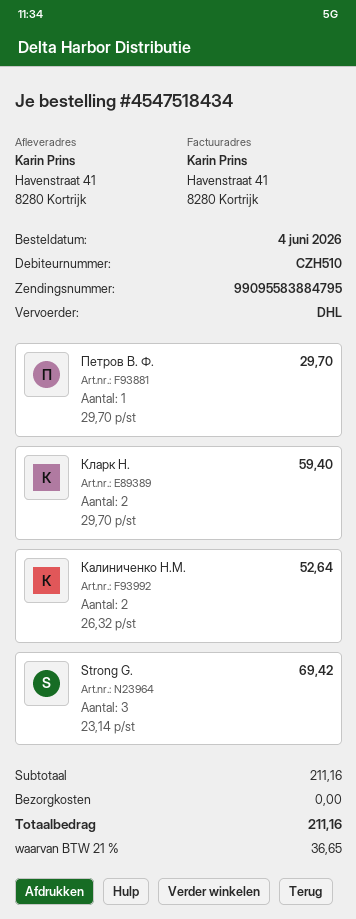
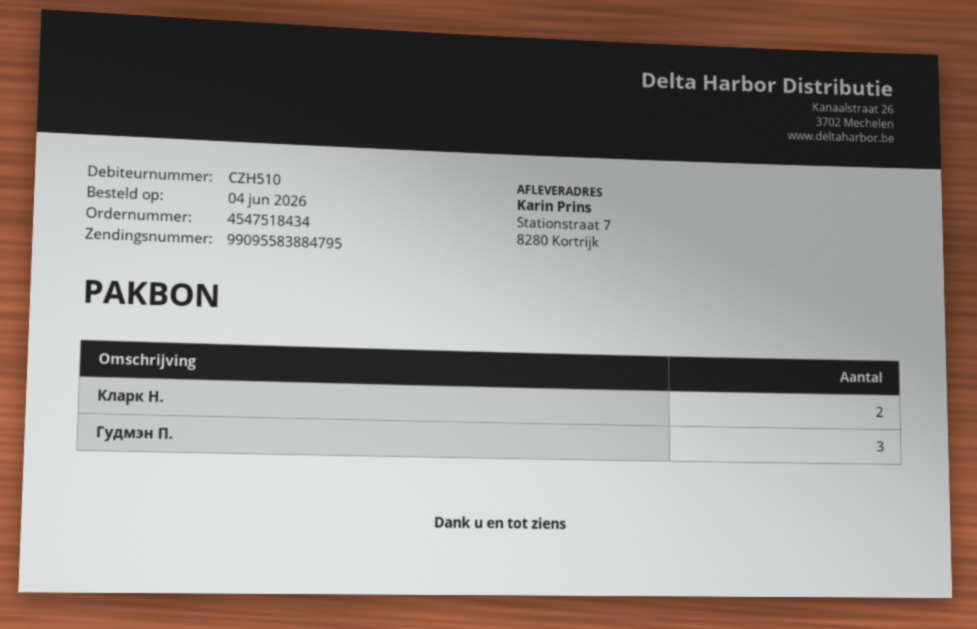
ship to: Havenstraat 41, 8280 Kortrijk -> Stationstraat 7, 8280 Kortrijk
Петров В. Ф.: 1 -> none
Калиниченко Н.М.: 2 -> none
Strong G.: 3 -> none
Гудмэн П.: none -> 3

